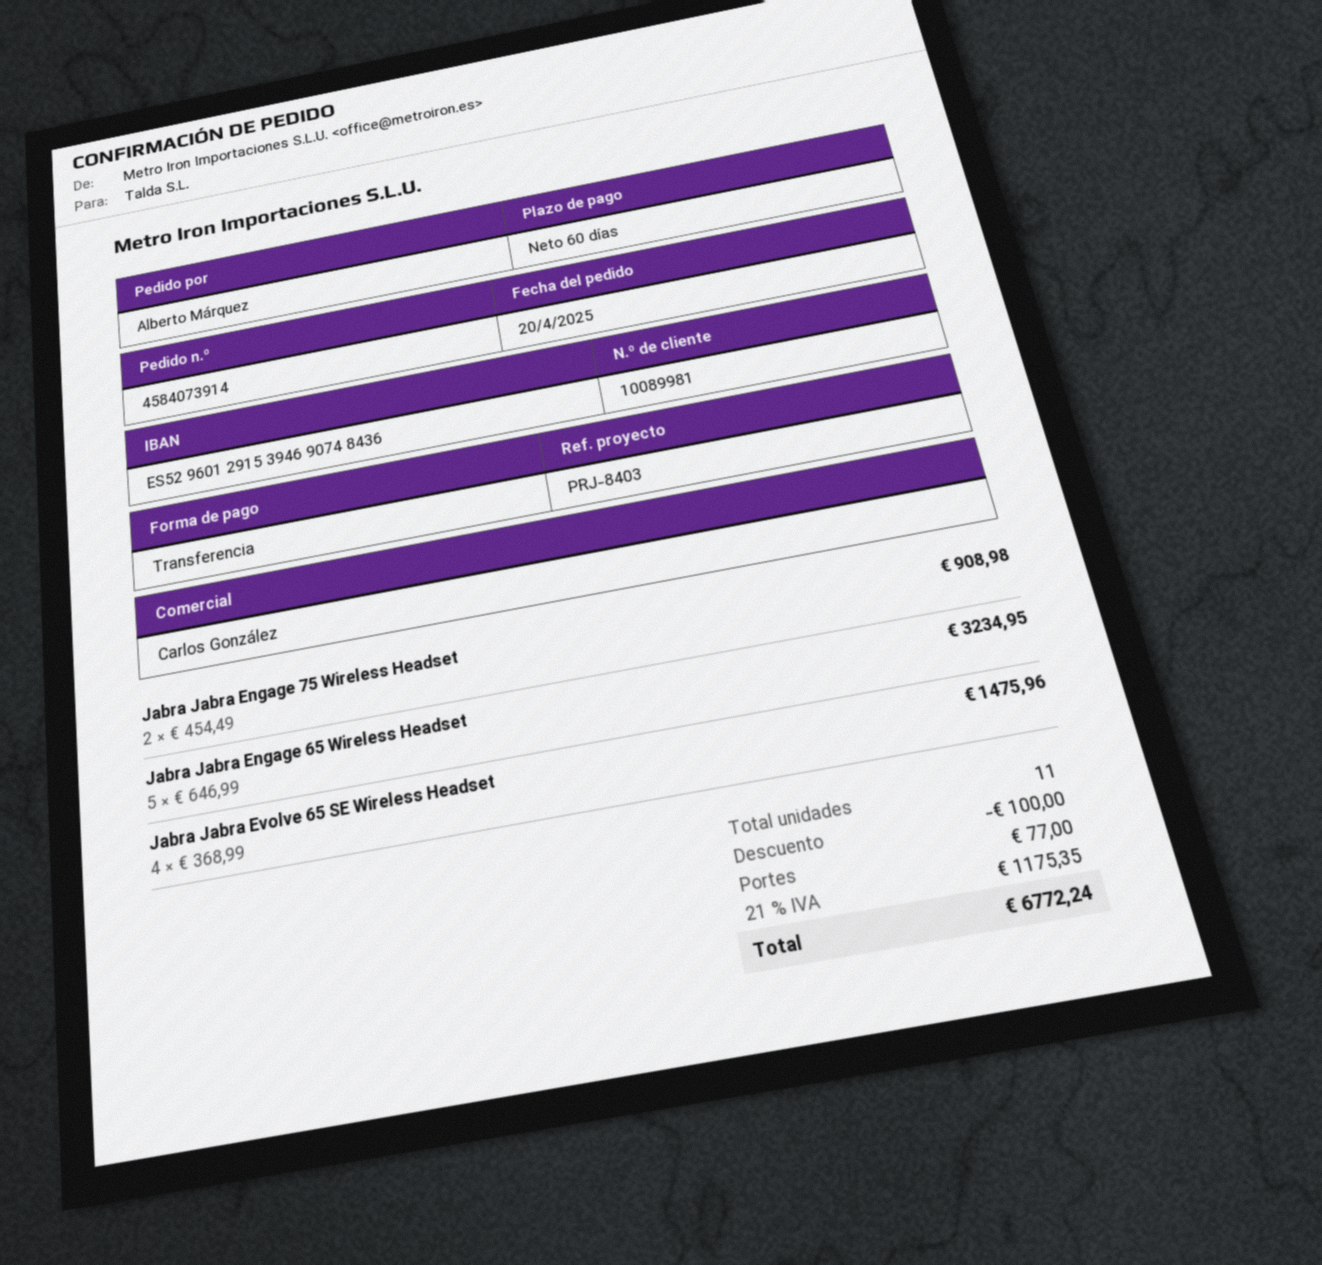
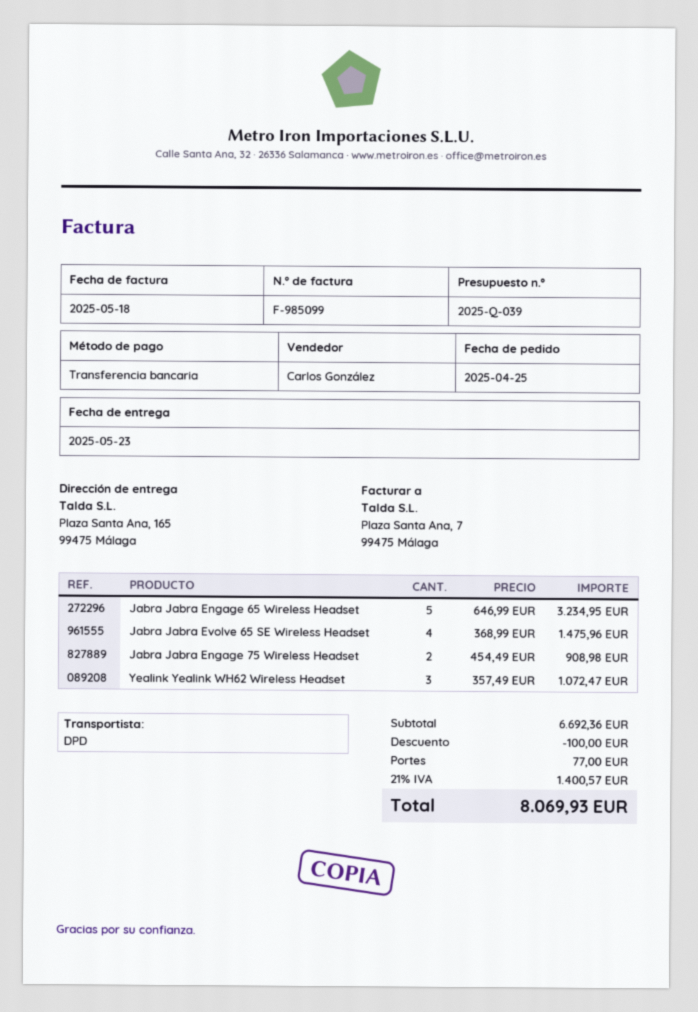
order date: 2025-04-20 -> 2025-04-25
Yealink Yealink WH62 Wireless Headset: none -> 3 x 357.49 = 1072.47
tax: 21% = 1175.35 -> 21% = 1400.57
total: 6772.24 -> 8069.93

